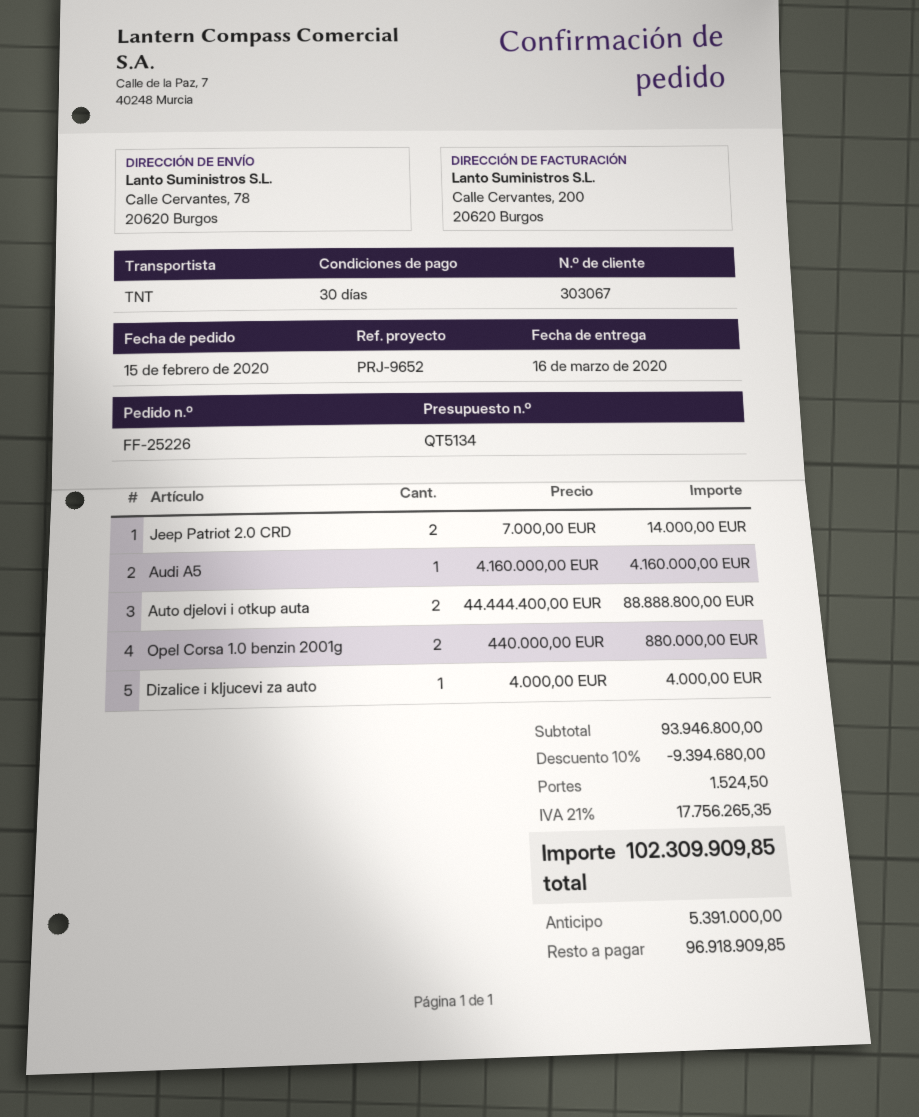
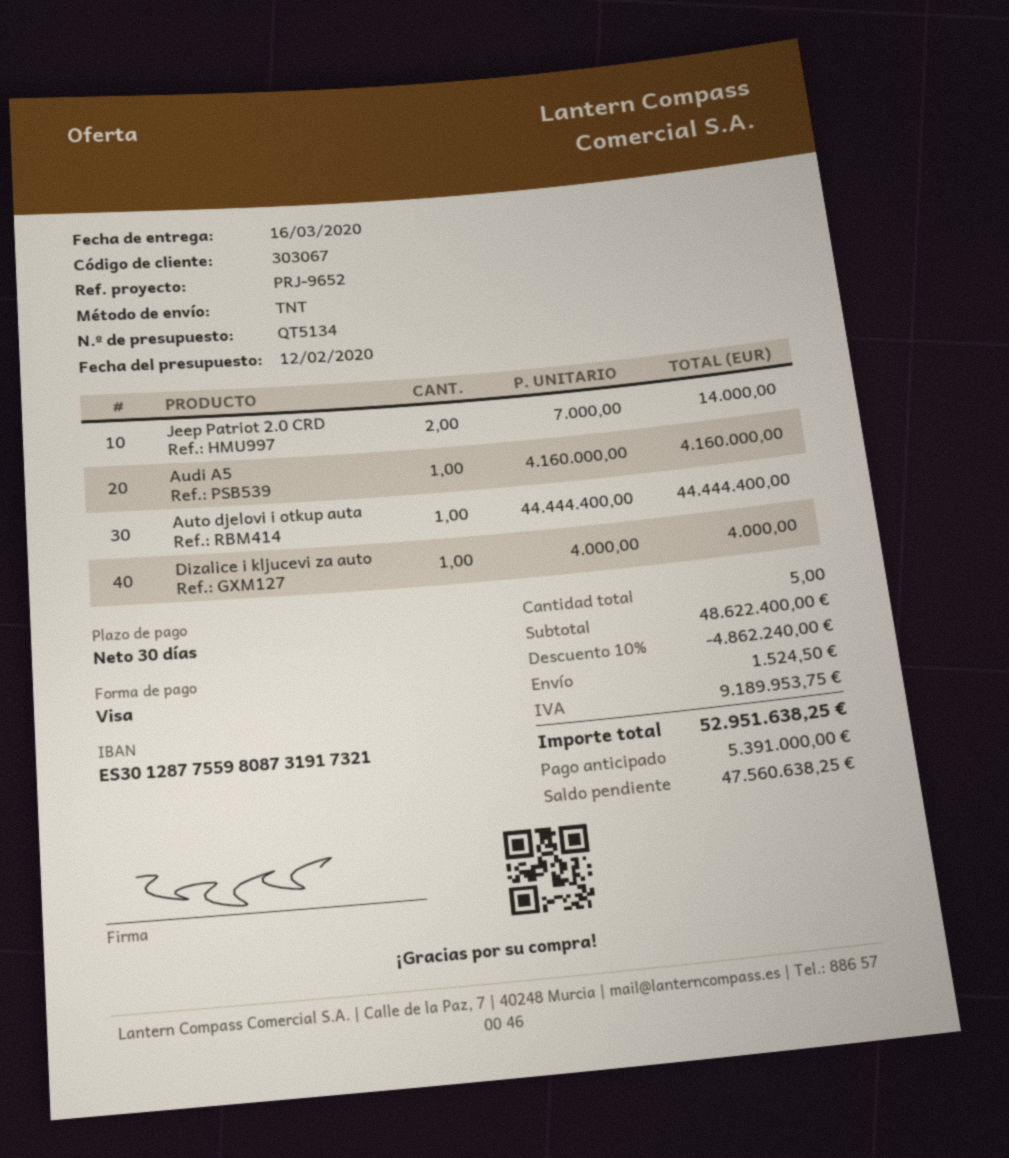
Auto djelovi i otkup auta: 2 x 44444400.00 = 88888800.00 -> 1 x 44444400.00 = 44444400.00
Opel Corsa 1.0 benzin 2001g: 2 x 440000.00 = 880000.00 -> none
subtotal: 93946800.00 -> 48622400.00
discount: 10% = 9394680.00 -> 10% = 4862240.00
tax: 17756265.35 -> 9189953.75
total: 102309909.85 -> 52951638.25
balance: 96918909.85 -> 47560638.25

